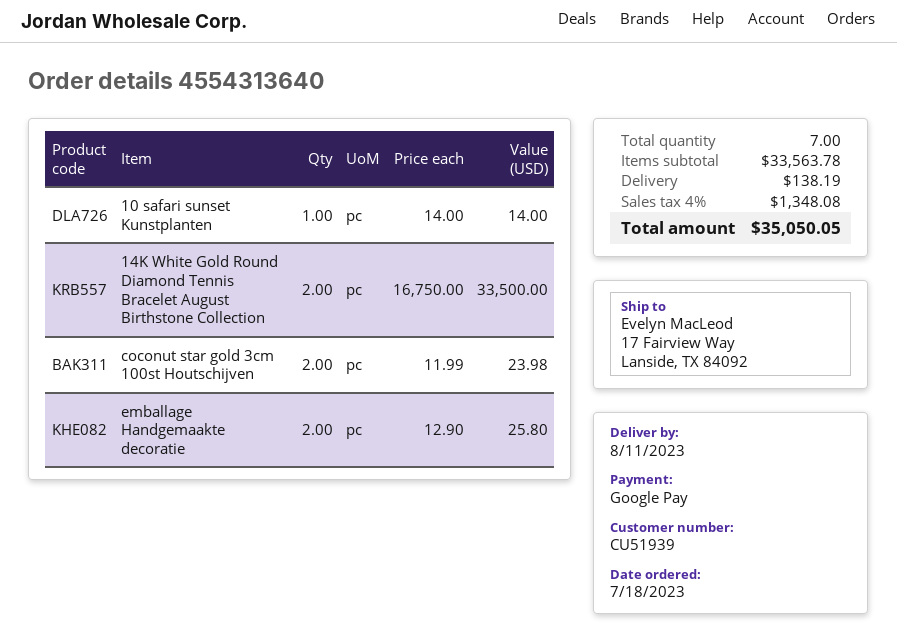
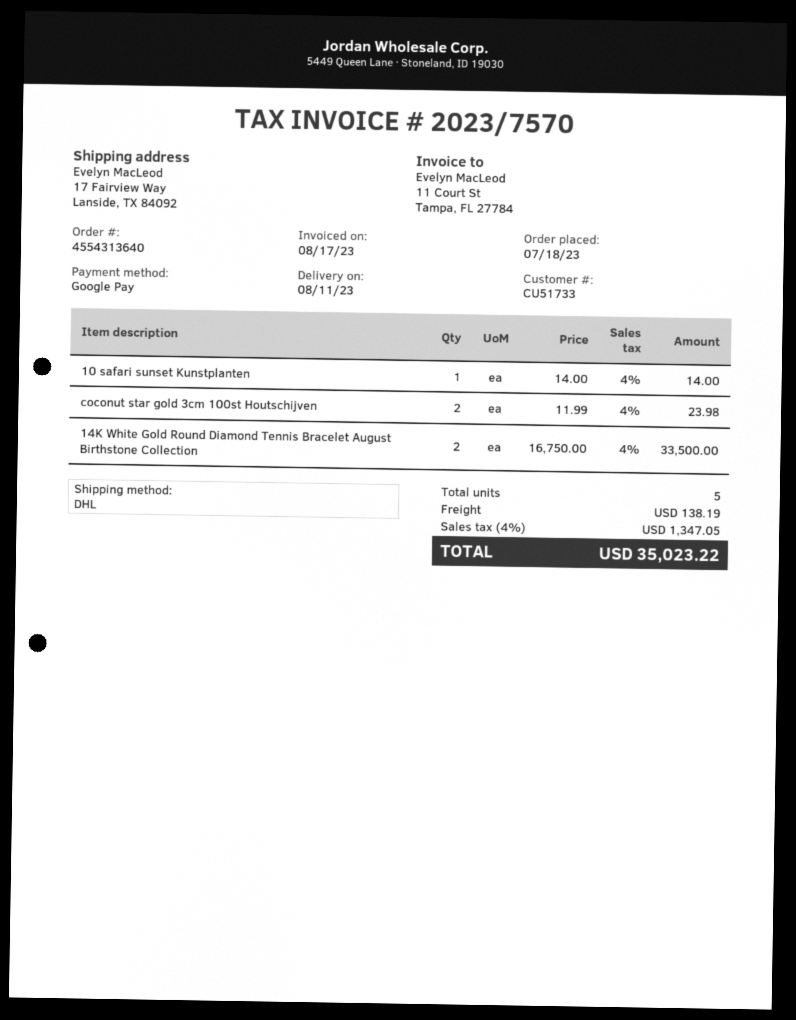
customer number: CU51939 -> CU51733
emballage Handgemaakte decoratie: 2 x 12.90 = 25.80 -> none
total quantity: 7 -> 5
tax: 4% = 1348.08 -> 4% = 1347.05
total: 35050.05 -> 35023.22

